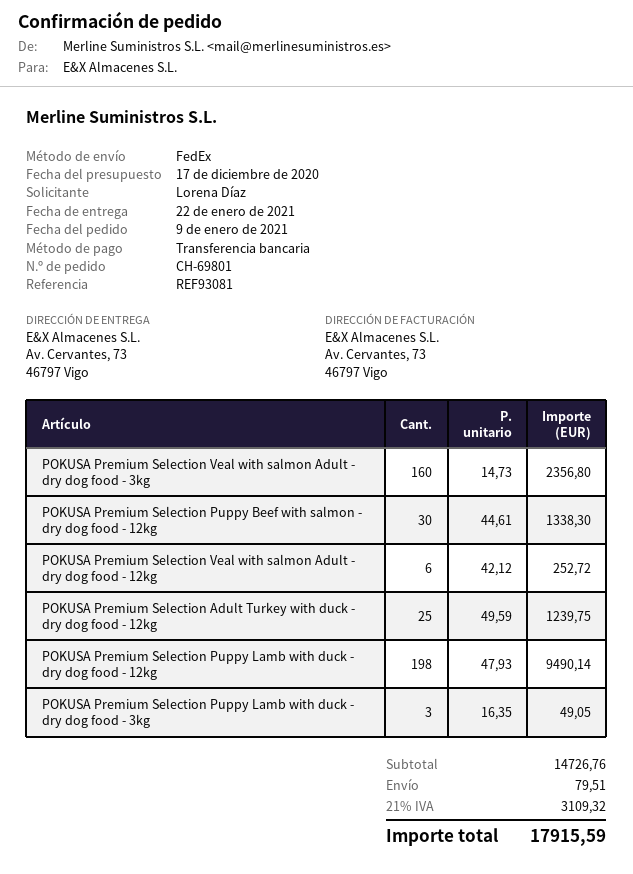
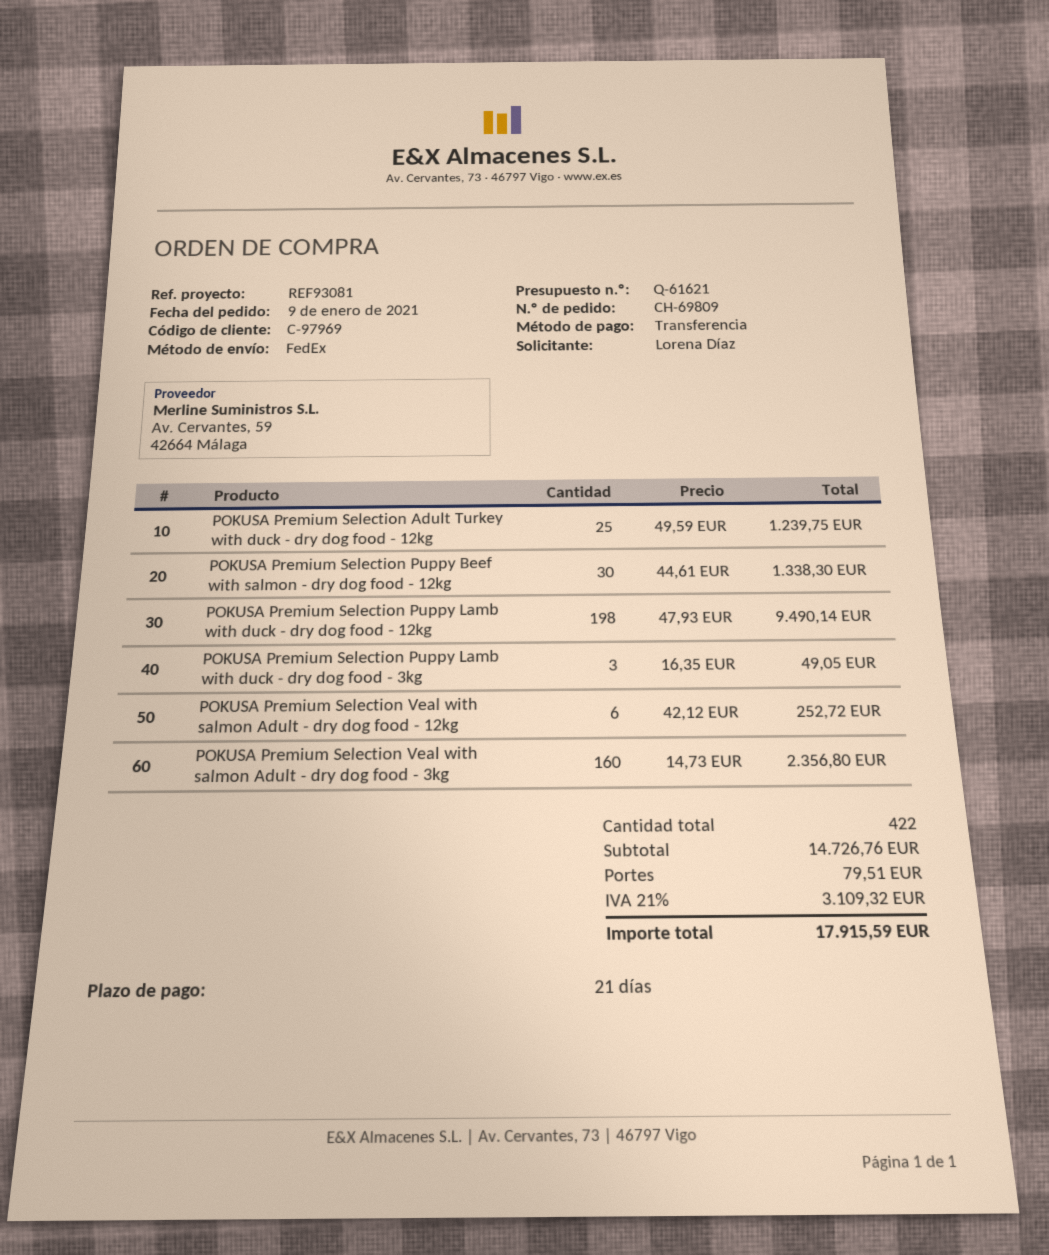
order number: CH-69801 -> CH-69809

